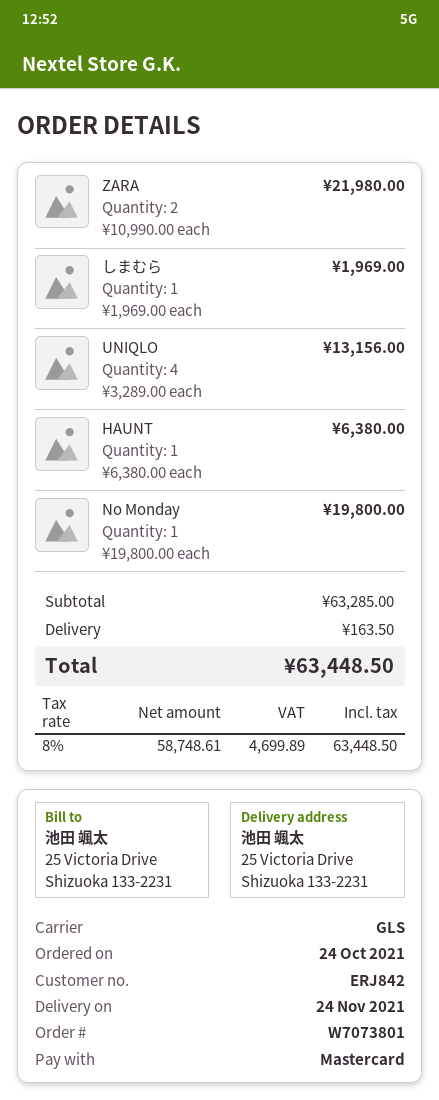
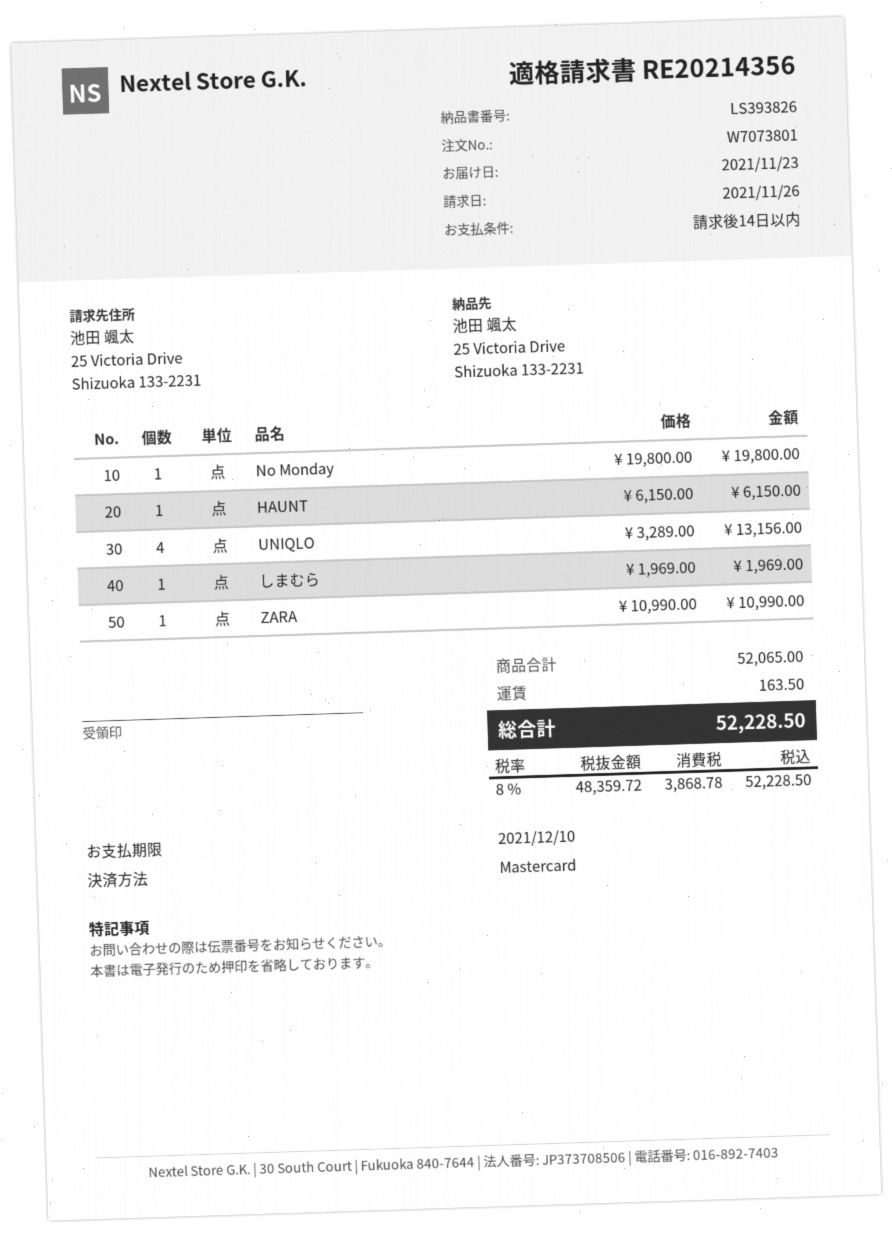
delivery date: 2021-11-24 -> 2021-11-23
ZARA: 2 x 10990.00 = 21980.00 -> 1 x 10990.00 = 10990.00
HAUNT: 1 x 6380.00 = 6380.00 -> 1 x 6150.00 = 6150.00
subtotal: 63285.00 -> 52065.00
net: 58748.61 -> 48359.72
tax: 8% = 4699.89 -> 8% = 3868.78
total: 63448.50 -> 52228.50

